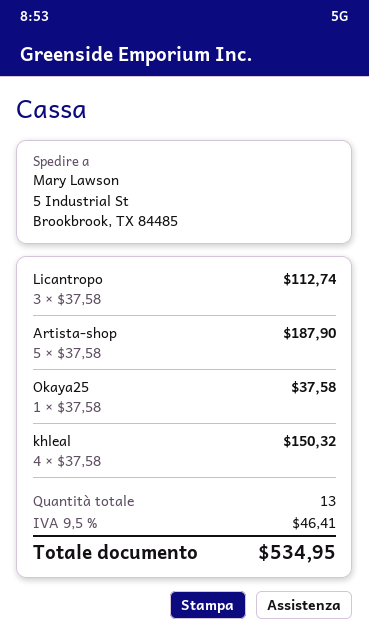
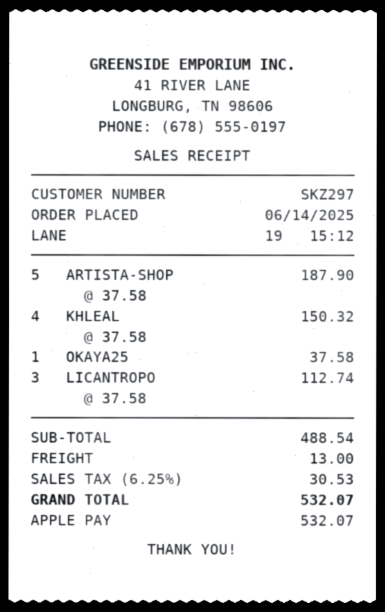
shipping: none -> 13.00
tax: 9.5% = 46.41 -> 6.25% = 30.53
total: 534.95 -> 532.07

